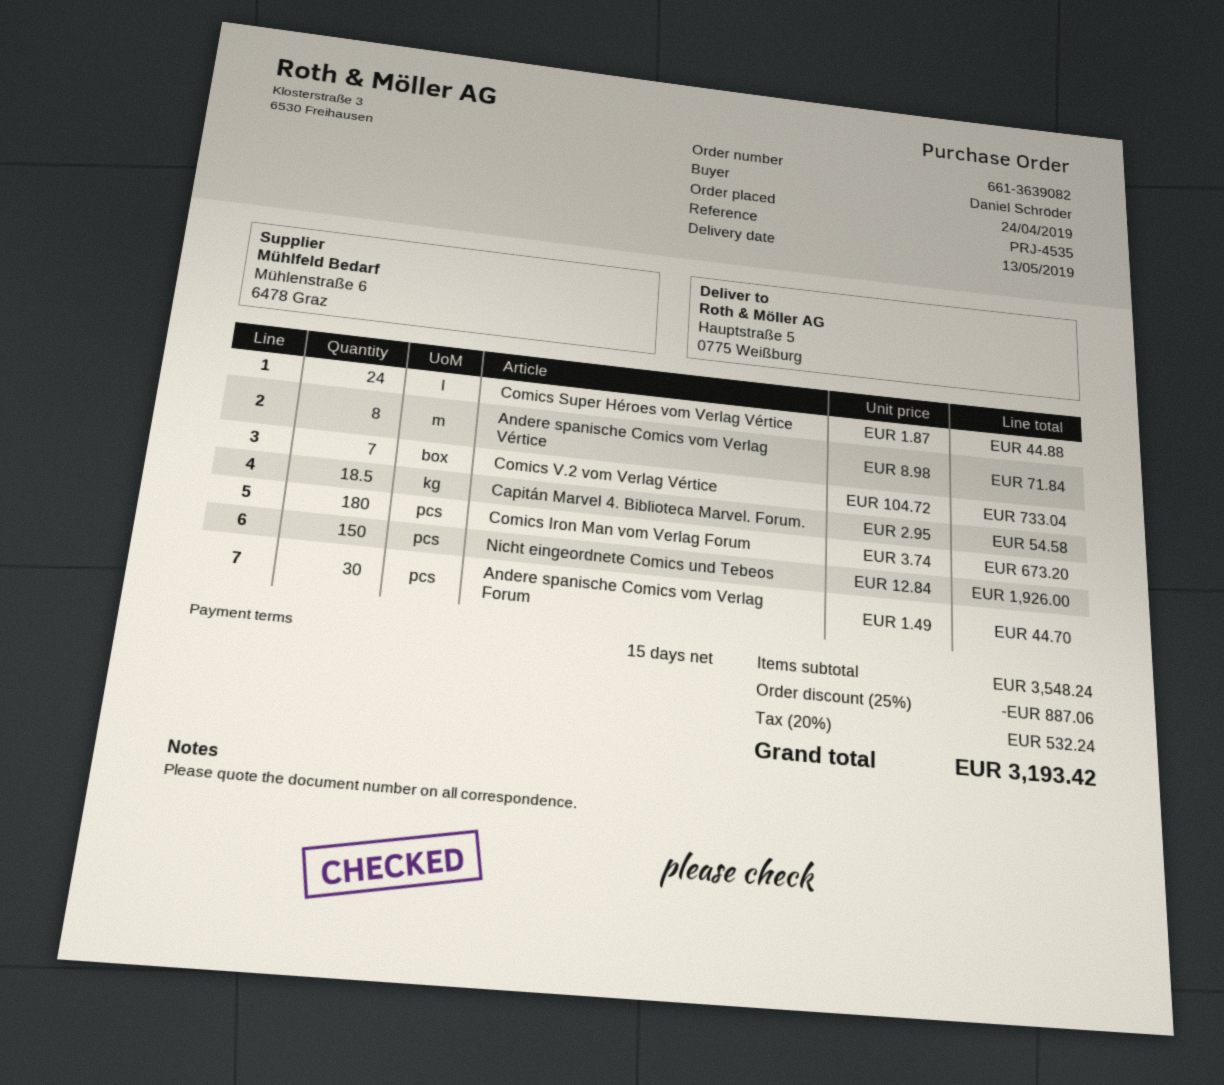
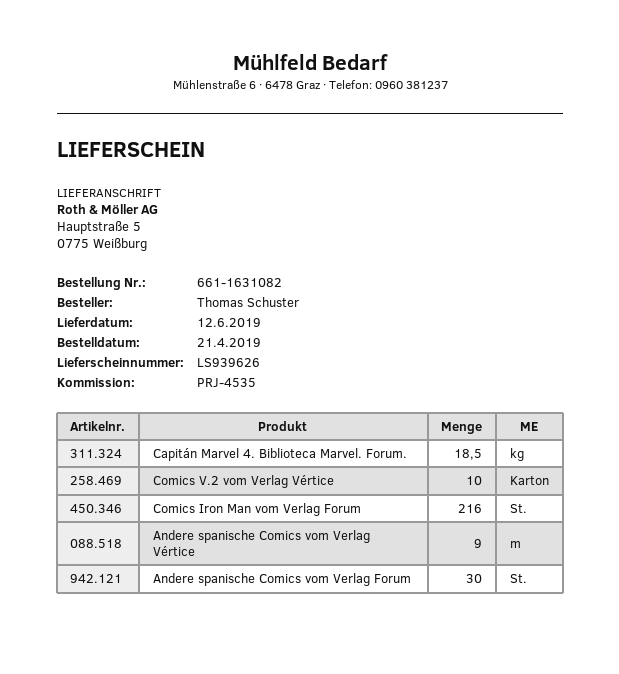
order number: 661-3639082 -> 661-1631082
order date: 2019-04-24 -> 2019-04-21
delivery date: 2019-05-13 -> 2019-06-12
ordered by: Daniel Schröder -> Thomas Schuster
Comics Super Héroes vom Verlag Vértice: 24 -> none
Andere spanische Comics vom Verlag Vértice: 8 -> 9
Comics V.2 vom Verlag Vértice: 7 -> 10
Comics Iron Man vom Verlag Forum: 180 -> 216
Nicht eingeordnete Comics und Tebeos: 150 -> none

